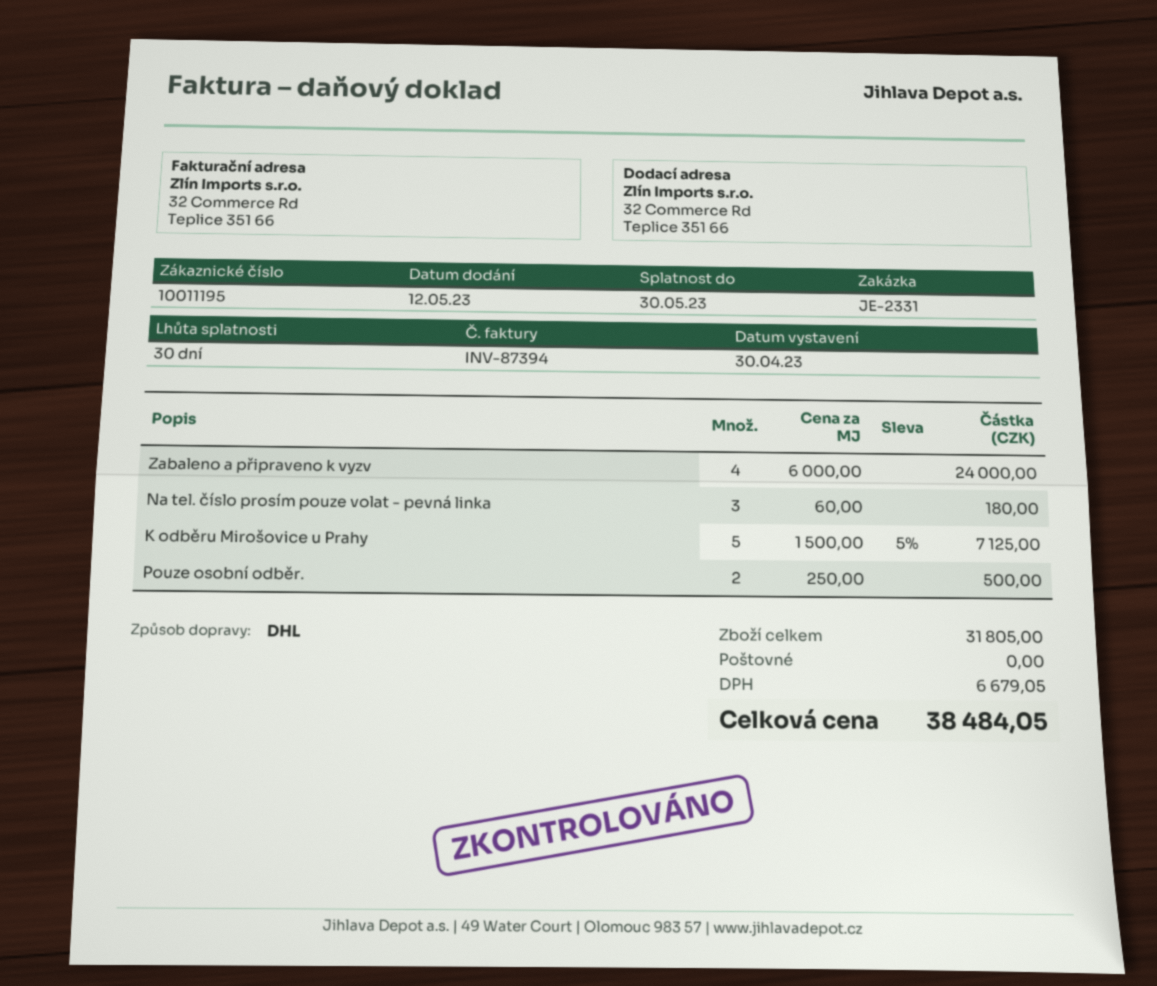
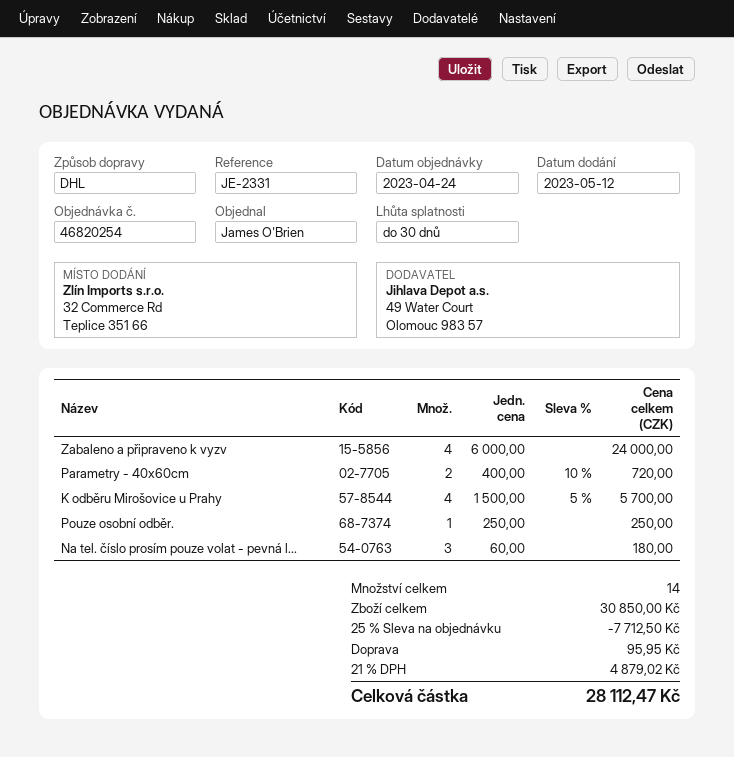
K odběru Mirošovice u Prahy: 5 x 1500.00 - 5% = 7125.00 -> 4 x 1500.00 - 5% = 5700.00
Pouze osobní odběr.: 2 x 250.00 = 500.00 -> 1 x 250.00 = 250.00
Parametry - 40x60cm: none -> 2 x 400.00 - 10% = 720.00
subtotal: 31805.00 -> 30850.00
discount: none -> 25% = 7712.50
shipping: 0.00 -> 95.95
tax: 6679.05 -> 4879.02
total: 38484.05 -> 28112.47

